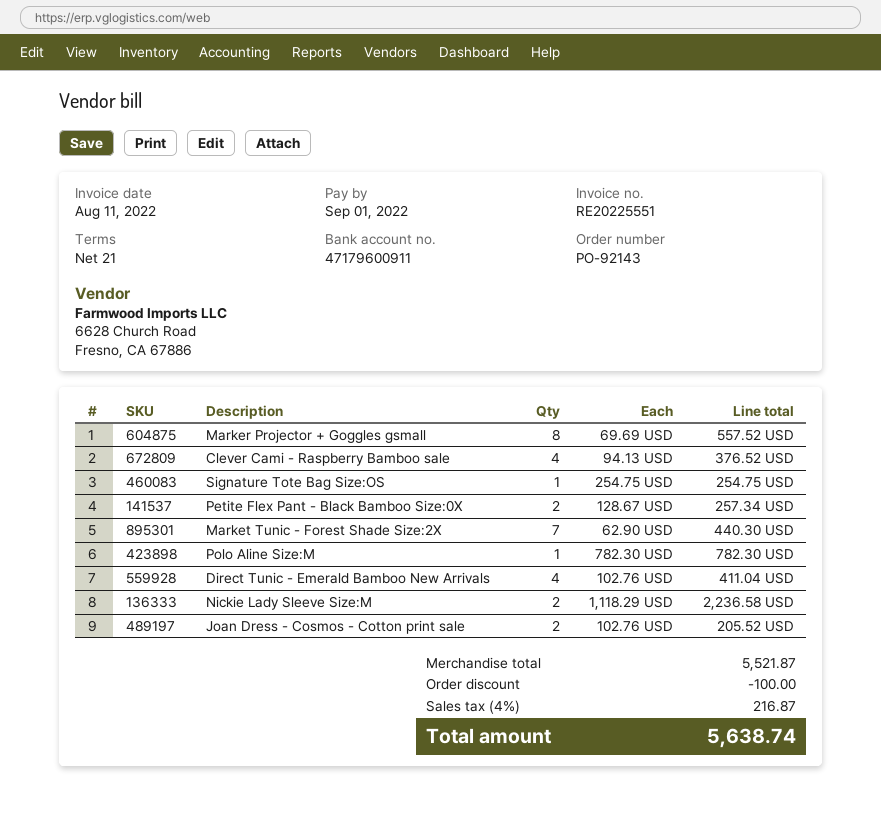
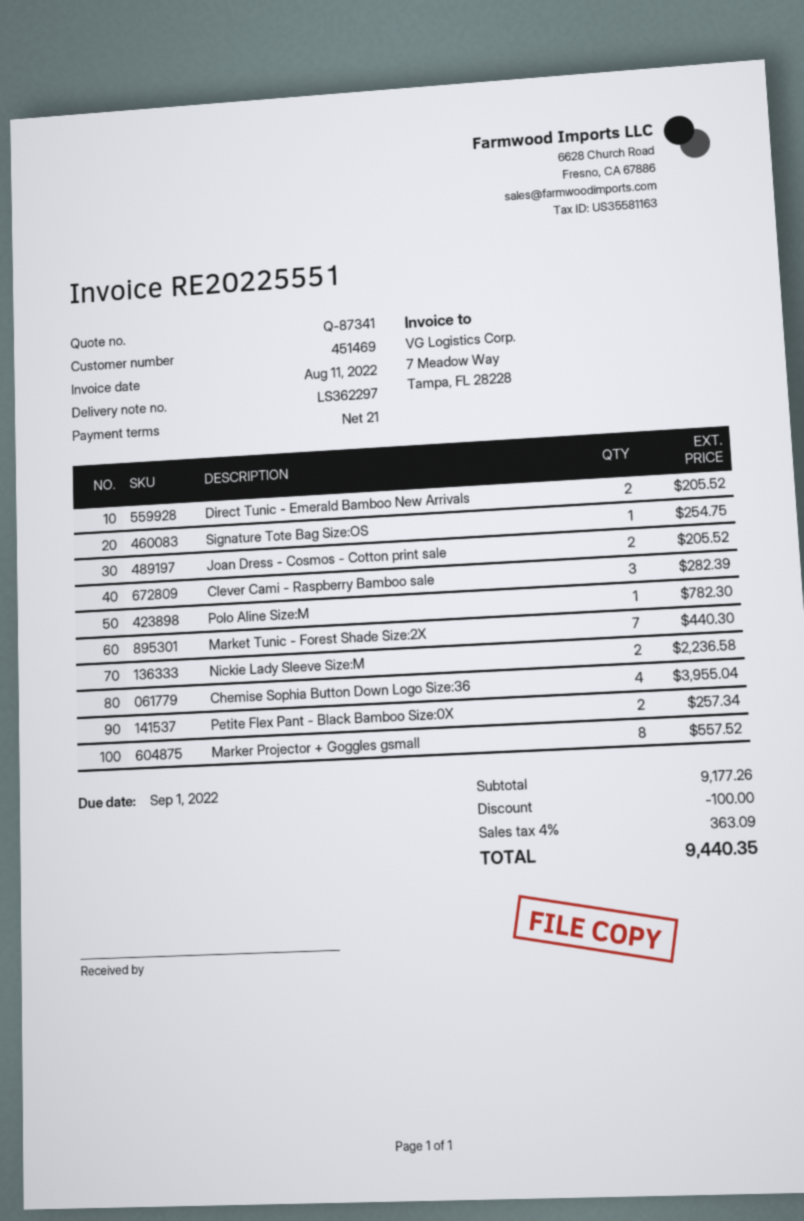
Clever Cami - Raspberry Bamboo sale: 4 for 376.52 -> 3 for 282.39
Direct Tunic - Emerald Bamboo New Arrivals: 4 for 411.04 -> 2 for 205.52
Chemise Sophia Button Down Logo Size:36: none -> 4 for 3955.04
subtotal: 5521.87 -> 9177.26
tax: 4% = 216.87 -> 4% = 363.09
total: 5638.74 -> 9440.35

